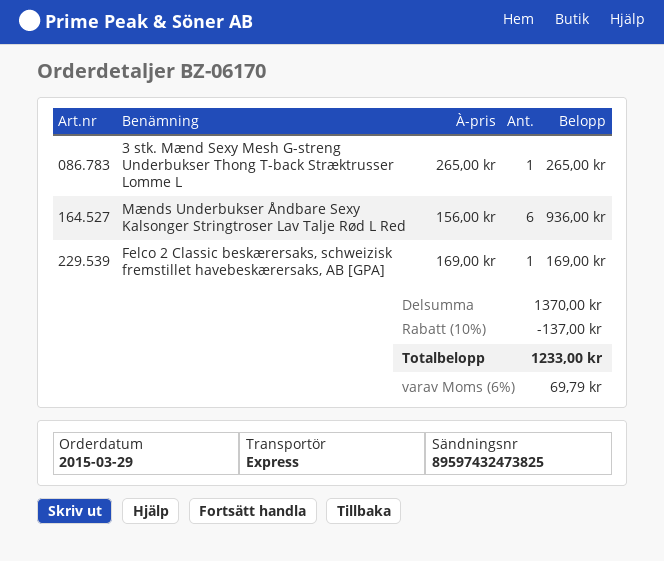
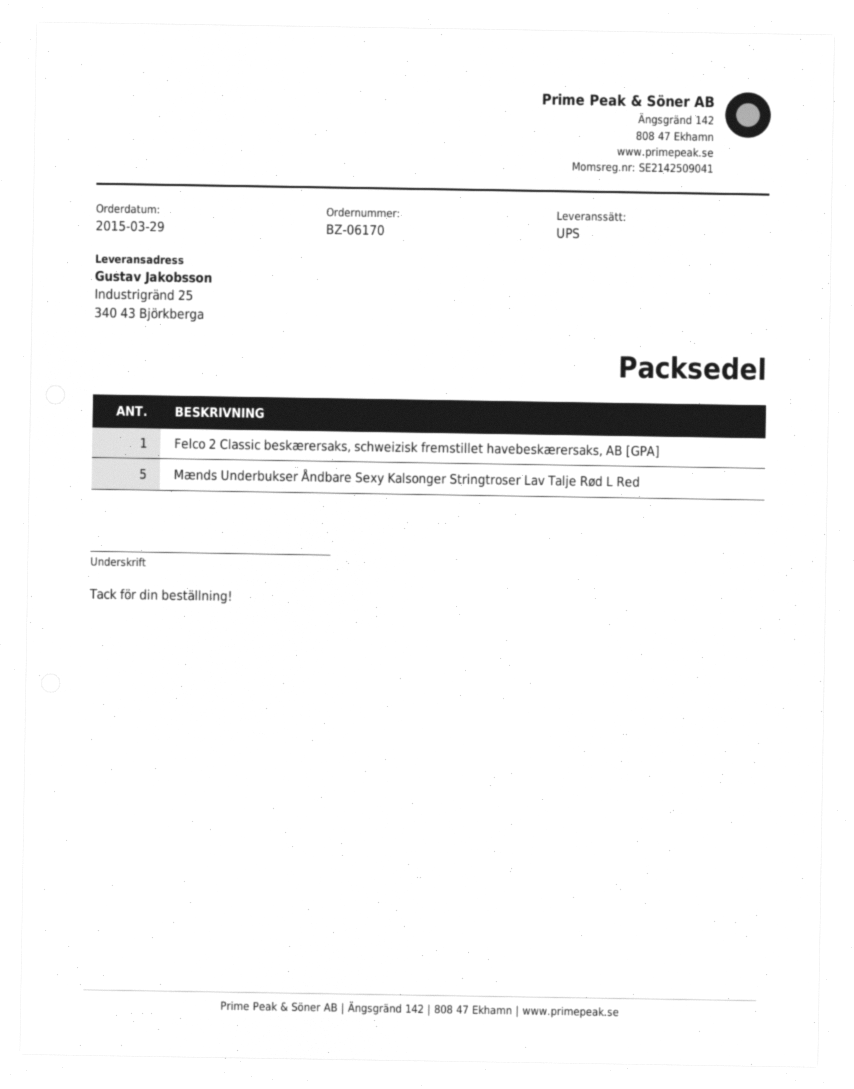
shipping method: express -> UPS
3 stk. Mænd Sexy Mesh G-streng Underbukser Thong T-back Stræktrusser Lomme L: 1 -> none
Mænds Underbukser Åndbare Sexy Kalsonger Stringtroser Lav Talje Rød L Red: 6 -> 5

